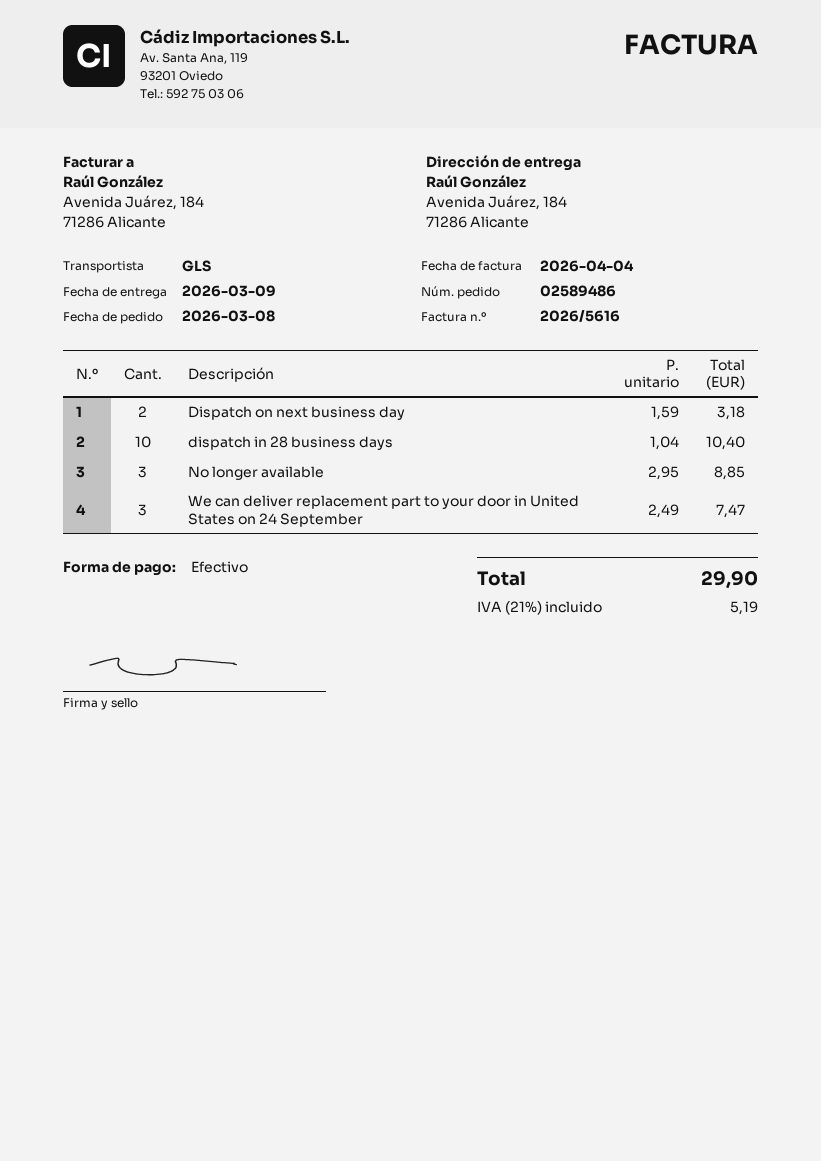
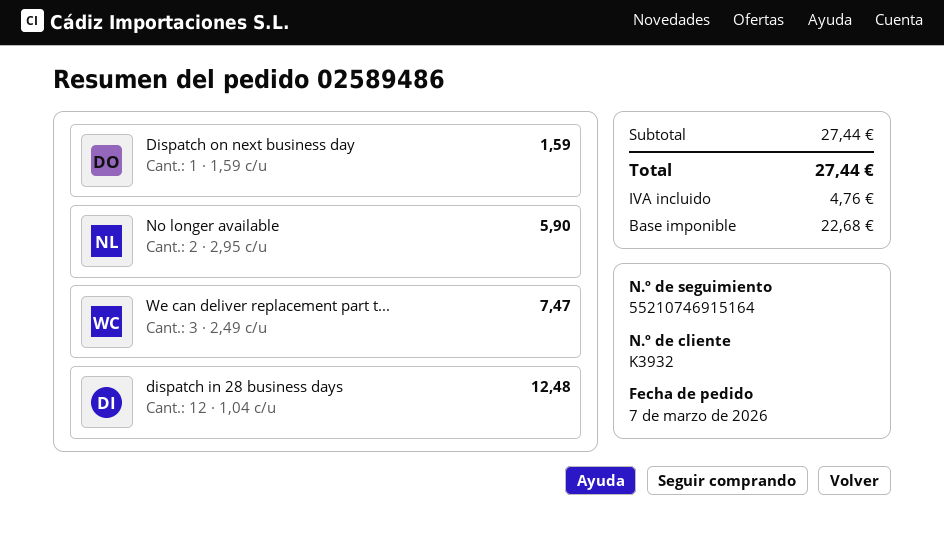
order date: 2026-03-08 -> 2026-03-07
Dispatch on next business day: 2 x 1.59 = 3.18 -> 1 x 1.59 = 1.59
dispatch in 28 business days: 10 x 1.04 = 10.40 -> 12 x 1.04 = 12.48
No longer available: 3 x 2.95 = 8.85 -> 2 x 2.95 = 5.90
tax: 5.19 -> 4.76
total: 29.90 -> 27.44

